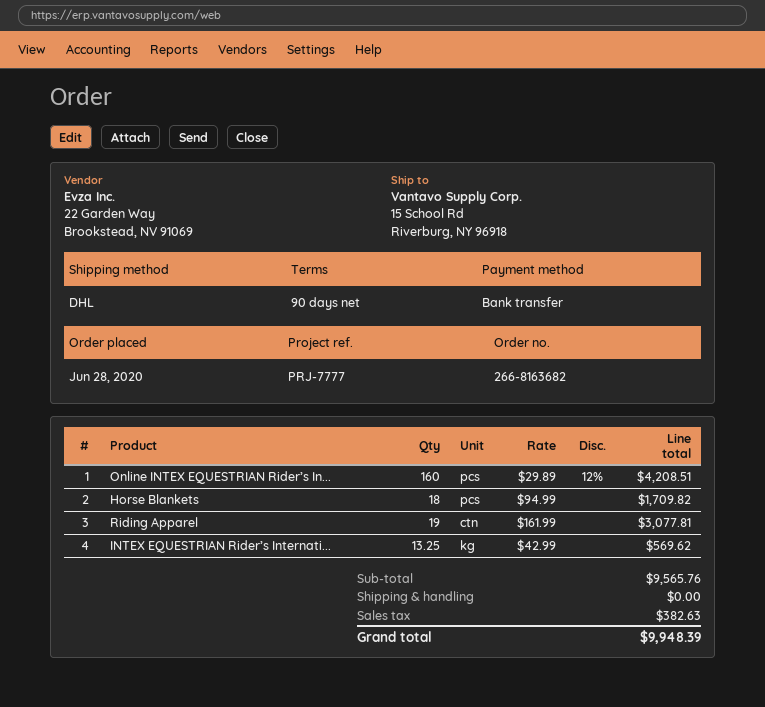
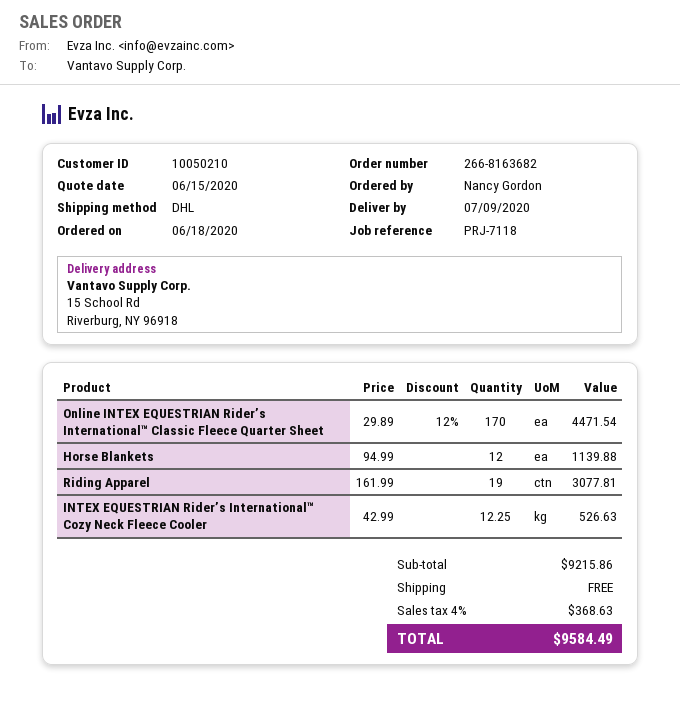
order date: 2020-06-28 -> 2020-06-18
reference: PRJ-7777 -> PRJ-7118
Online INTEX EQUESTRIAN Rider’s In...: 160 x 29.89 - 12% = 4208.51 -> 170 x 29.89 - 12% = 4471.54
Horse Blankets: 18 x 94.99 = 1709.82 -> 12 x 94.99 = 1139.88
INTEX EQUESTRIAN Rider’s Internati...: 13.25 x 42.99 = 569.62 -> 12.25 x 42.99 = 526.63
subtotal: 9565.76 -> 9215.86
tax: 382.63 -> 368.63
total: 9948.39 -> 9584.49

